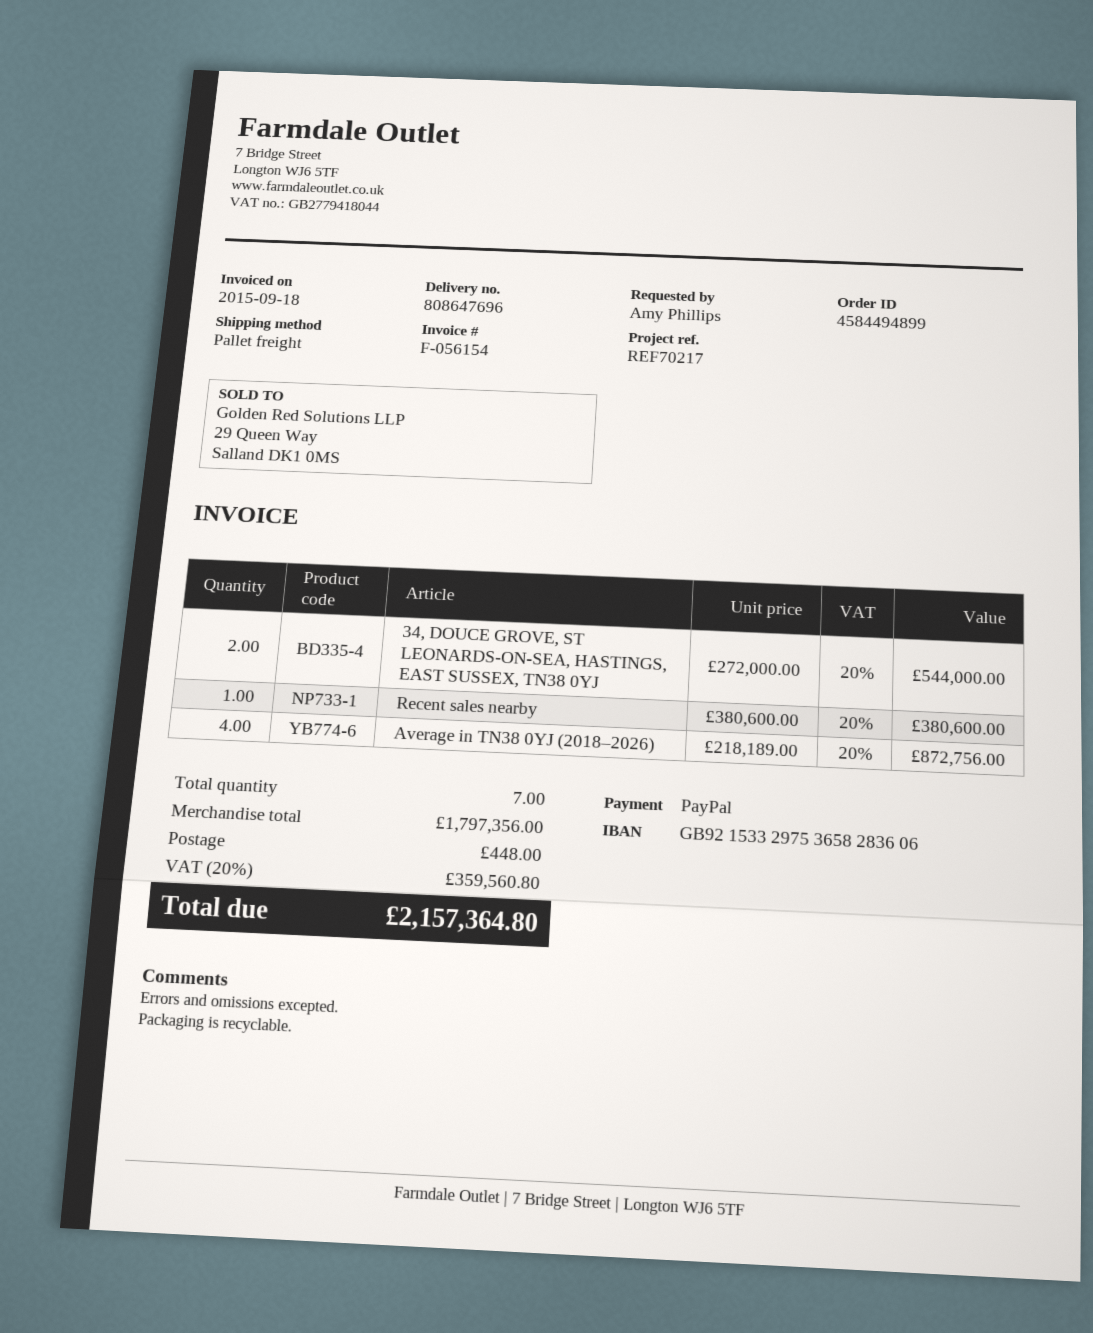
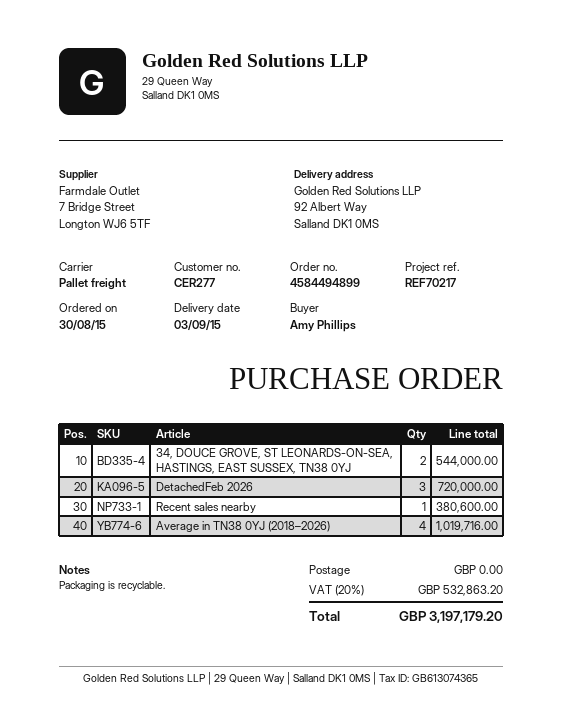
Average in TN38 0YJ (2018–2026): 4 for 872756.00 -> 4 for 1019716.00
DetachedFeb 2026: none -> 3 for 720000.00
shipping: 448.00 -> 0.00
tax: 20% = 359560.80 -> 20% = 532863.20
total: 2157364.80 -> 3197179.20

